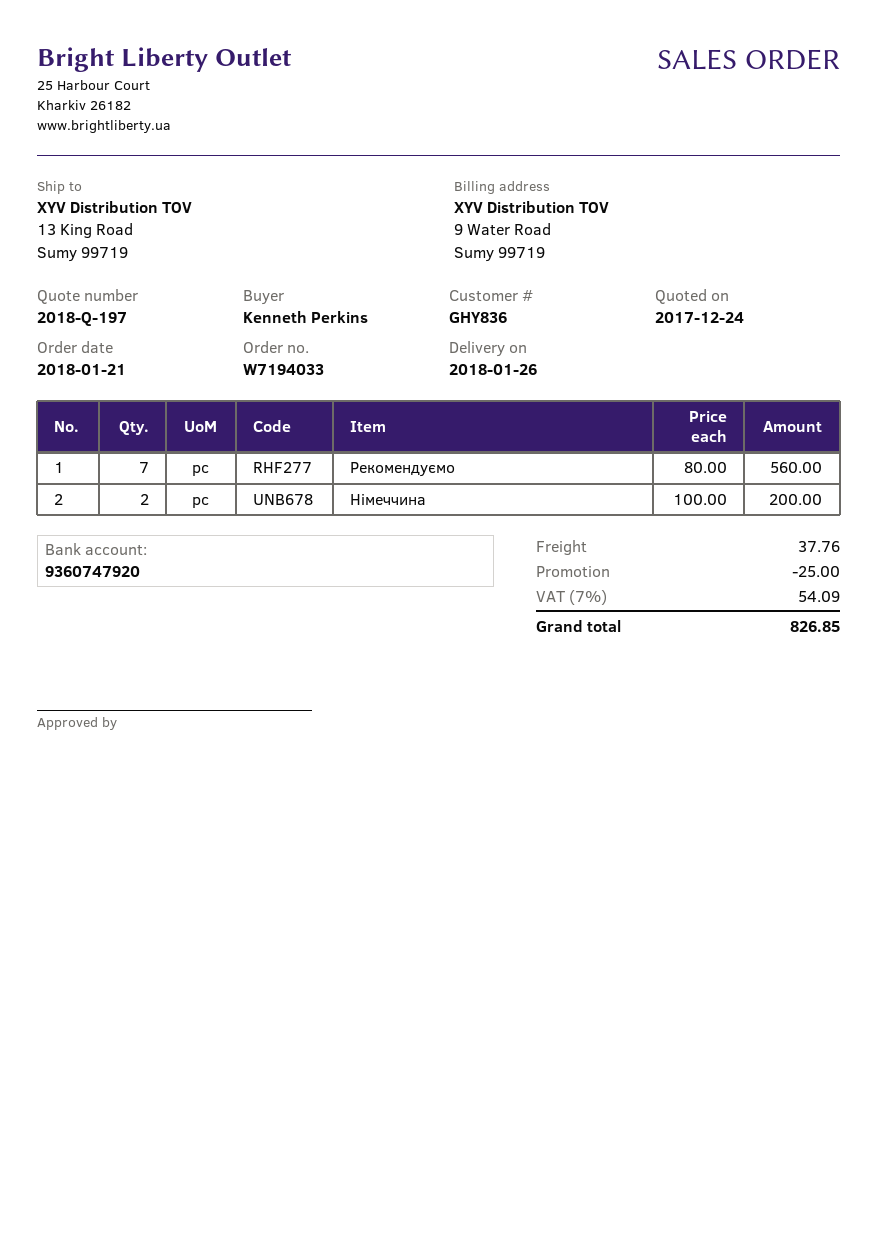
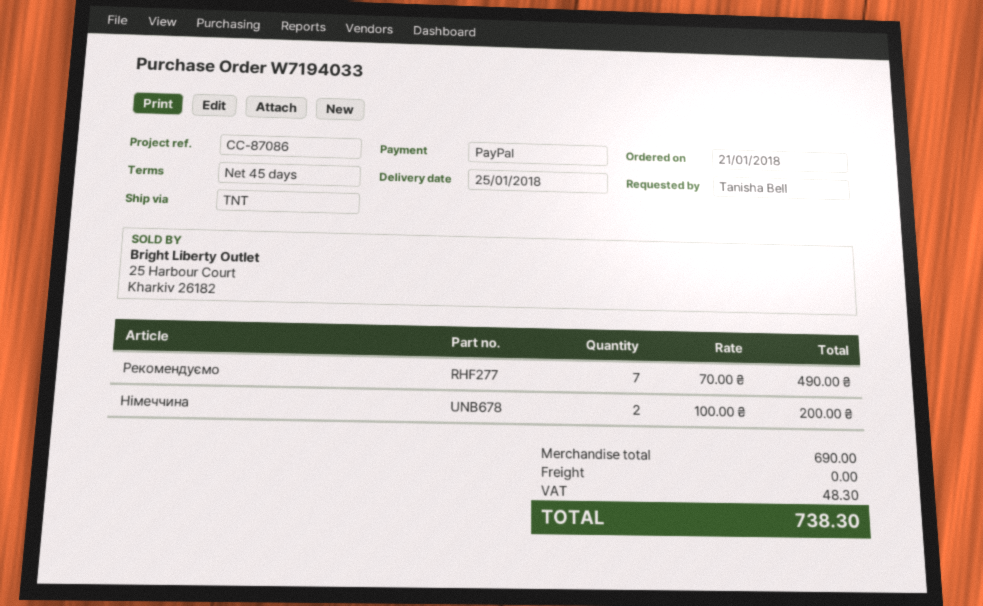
delivery date: 2018-01-26 -> 2018-01-25
ordered by: Kenneth Perkins -> Tanisha Bell
Рекомендуємо: 7 x 80.00 = 560.00 -> 7 x 70.00 = 490.00
discount: 25.00 -> none
shipping: 37.76 -> 0.00
tax: 54.09 -> 48.30
total: 826.85 -> 738.30

